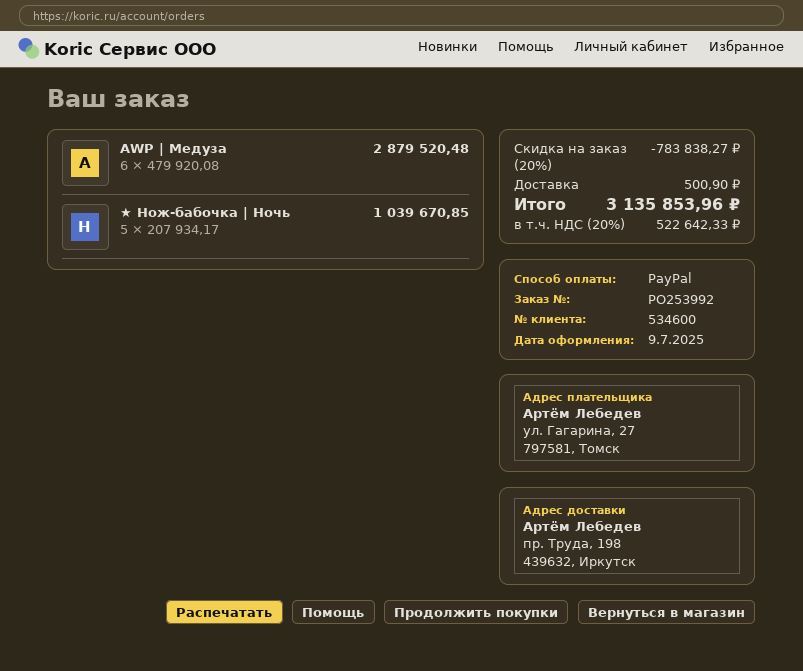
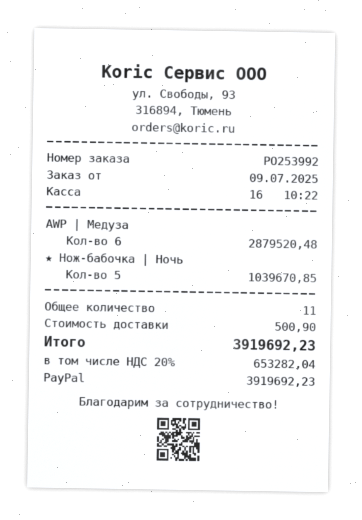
discount: 20% = 783838.27 -> none
tax: 20% = 522642.33 -> 20% = 653282.04
total: 3135853.96 -> 3919692.23

